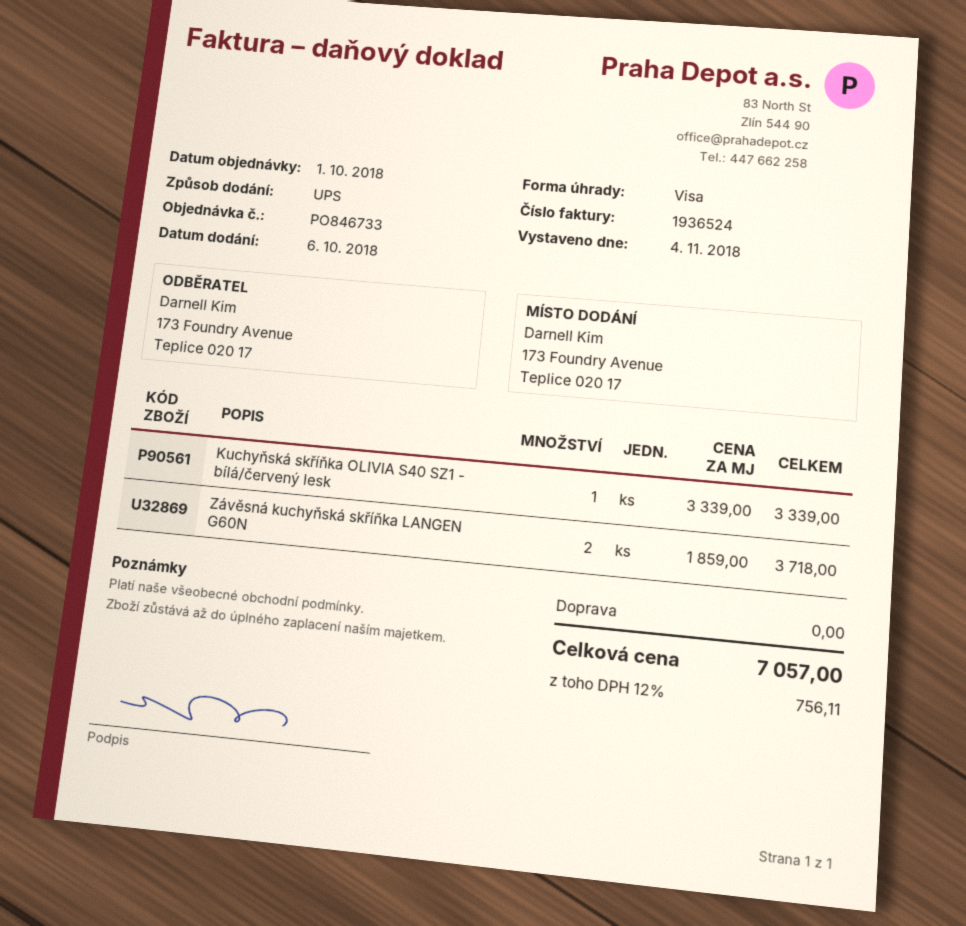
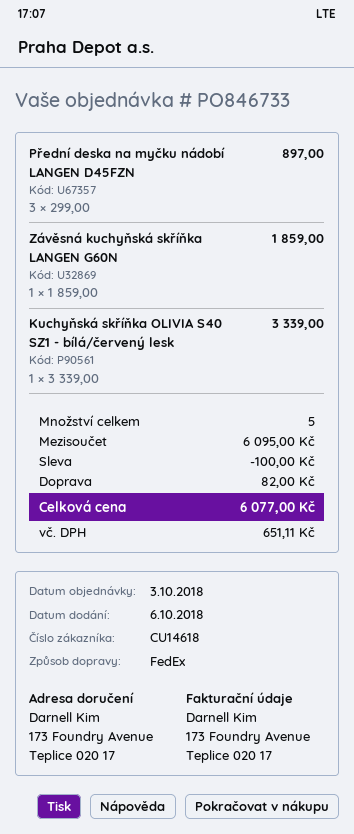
order date: 2018-10-01 -> 2018-10-03
shipping method: UPS -> FedEx
Závěsná kuchyňská skříňka LANGEN G60N: 2 x 1859.00 = 3718.00 -> 1 x 1859.00 = 1859.00
Přední deska na myčku nádobí LANGEN D45FZN: none -> 3 x 299.00 = 897.00
discount: none -> 100.00
shipping: 0.00 -> 82.00
tax: 756.11 -> 651.11
total: 7057.00 -> 6077.00

